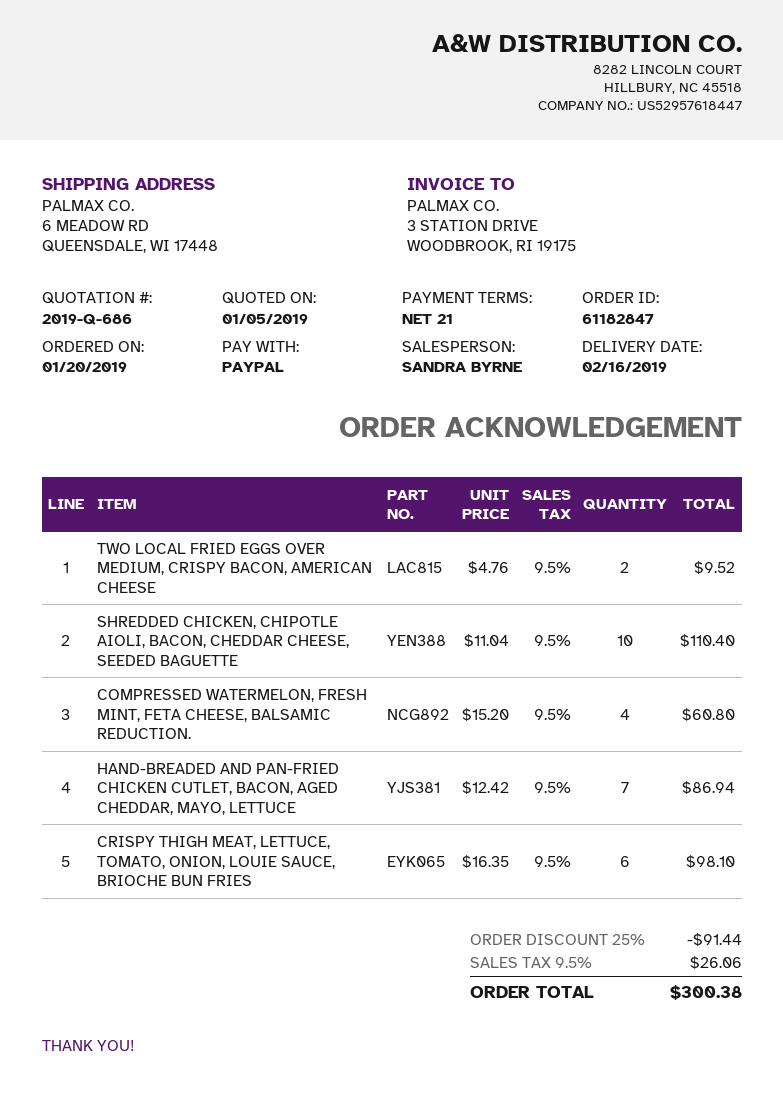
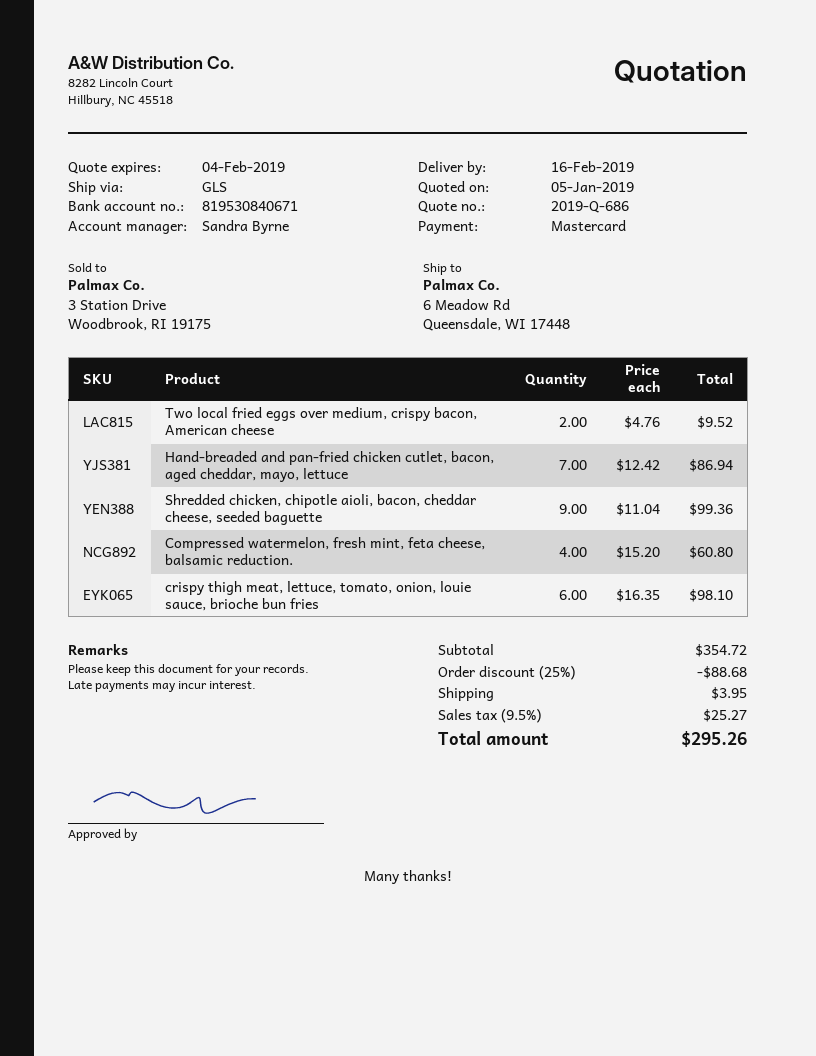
payment method: PayPal -> Mastercard
SHREDDED CHICKEN, CHIPOTLE AIOLI, BACON, CHEDDAR CHEESE, SEEDED BAGUETTE: 10 x 11.04 = 110.40 -> 9 x 11.04 = 99.36
discount: 25% = 91.44 -> 25% = 88.68
shipping: none -> 3.95
tax: 9.5% = 26.06 -> 9.5% = 25.27
total: 300.38 -> 295.26

